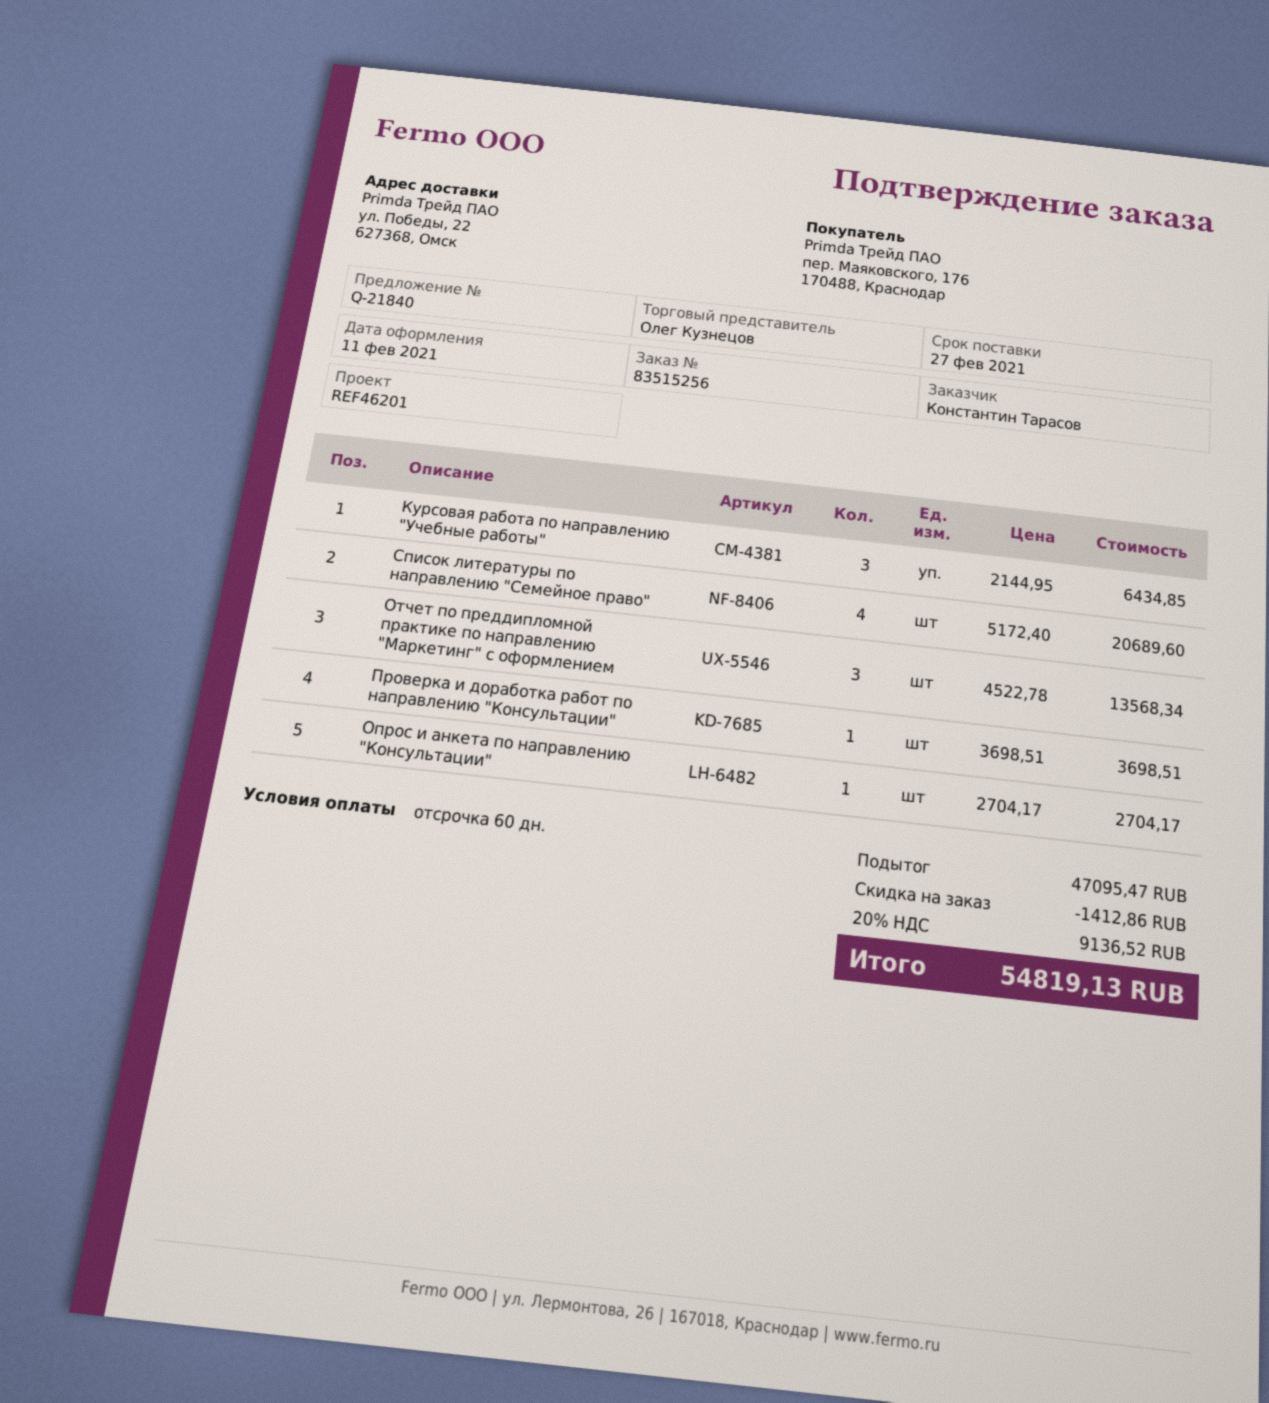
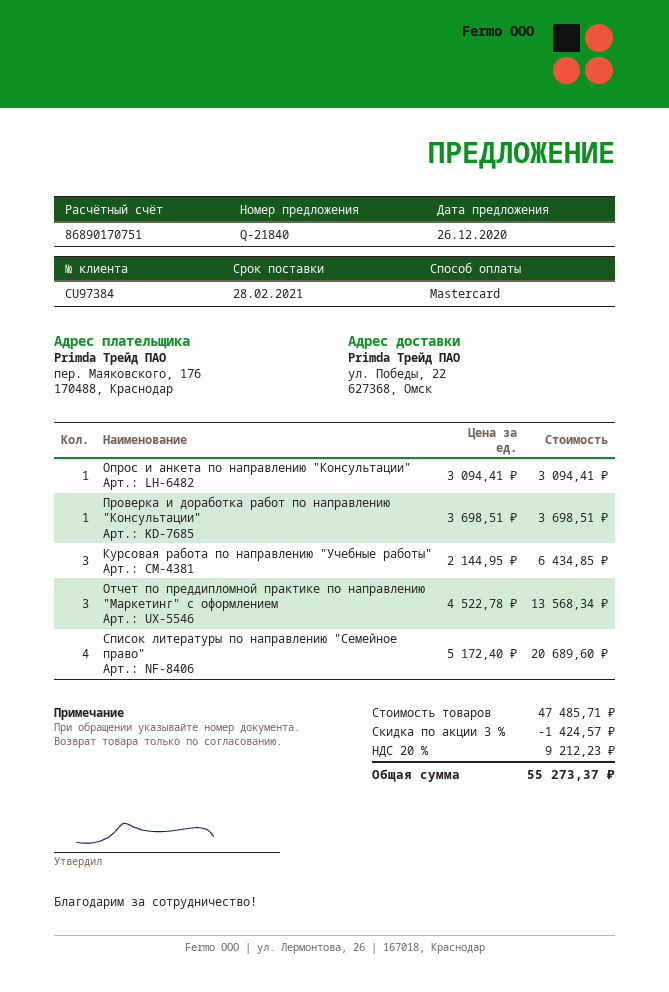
delivery date: 2021-02-27 -> 2021-02-28
Опрос и анкета по направлению "Консультации": 1 x 2704.17 = 2704.17 -> 1 x 3094.41 = 3094.41
subtotal: 47095.47 -> 47485.71
discount: 1412.86 -> 1424.57
tax: 20% = 9136.52 -> 20% = 9212.23
total: 54819.13 -> 55273.37

